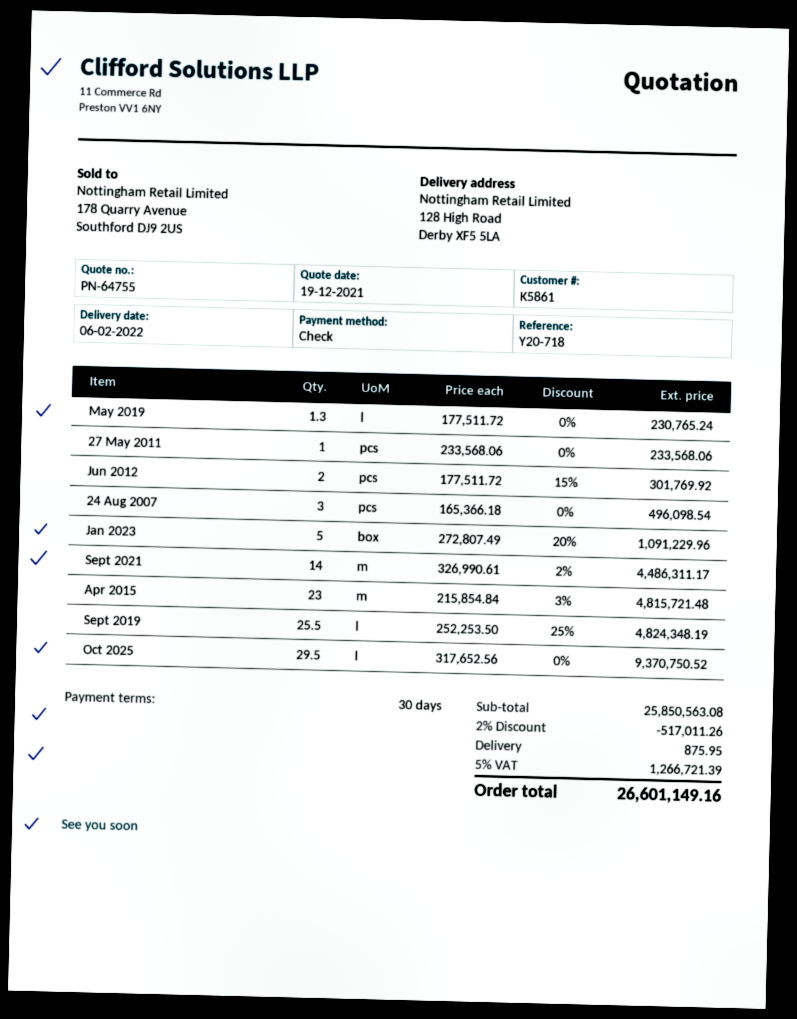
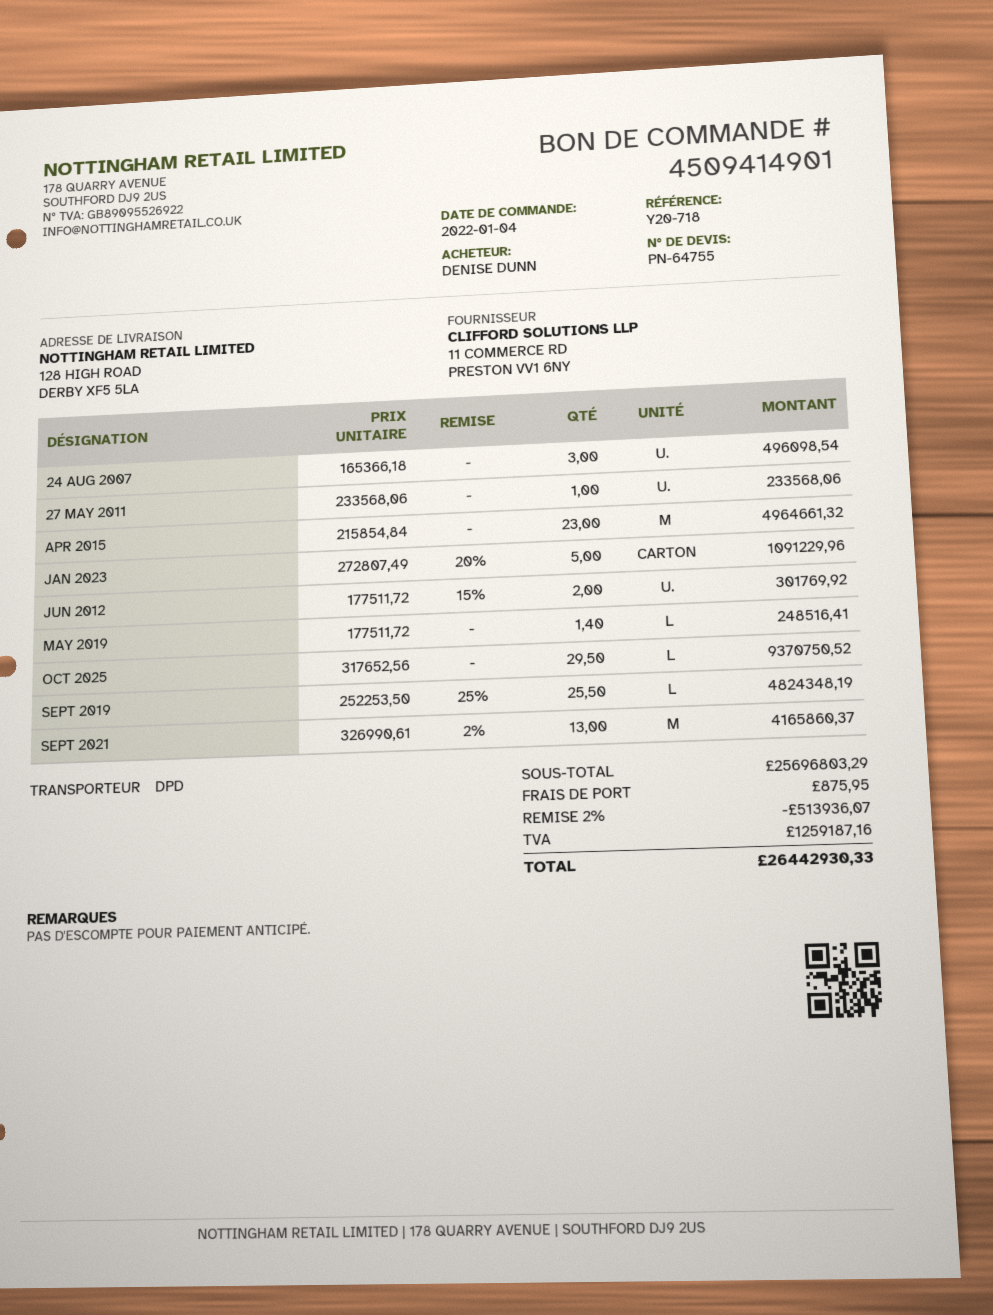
May 2019: 1.3 x 177511.72 = 230765.24 -> 1.4 x 177511.72 = 248516.41
Sept 2021: 14 x 326990.61 - 2% = 4486311.17 -> 13 x 326990.61 - 2% = 4165860.37
Apr 2015: 23 x 215854.84 - 3% = 4815721.48 -> 23 x 215854.84 = 4964661.32
subtotal: 25850563.08 -> 25696803.29
discount: 2% = 517011.26 -> 2% = 513936.07
tax: 1266721.39 -> 1259187.16
total: 26601149.16 -> 26442930.33

